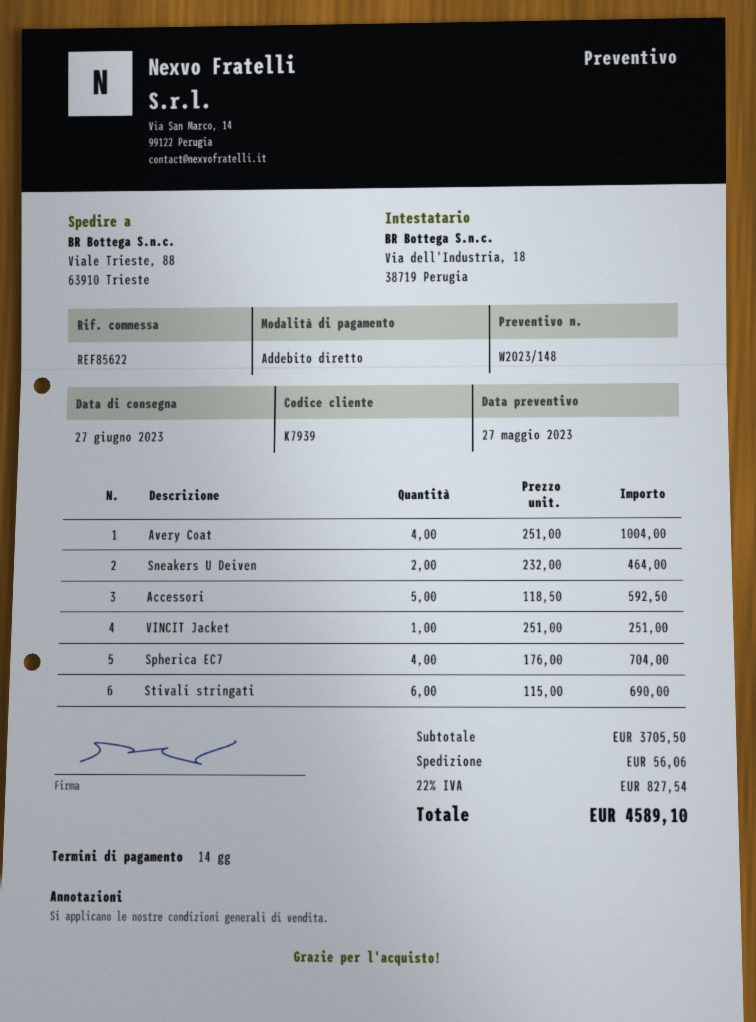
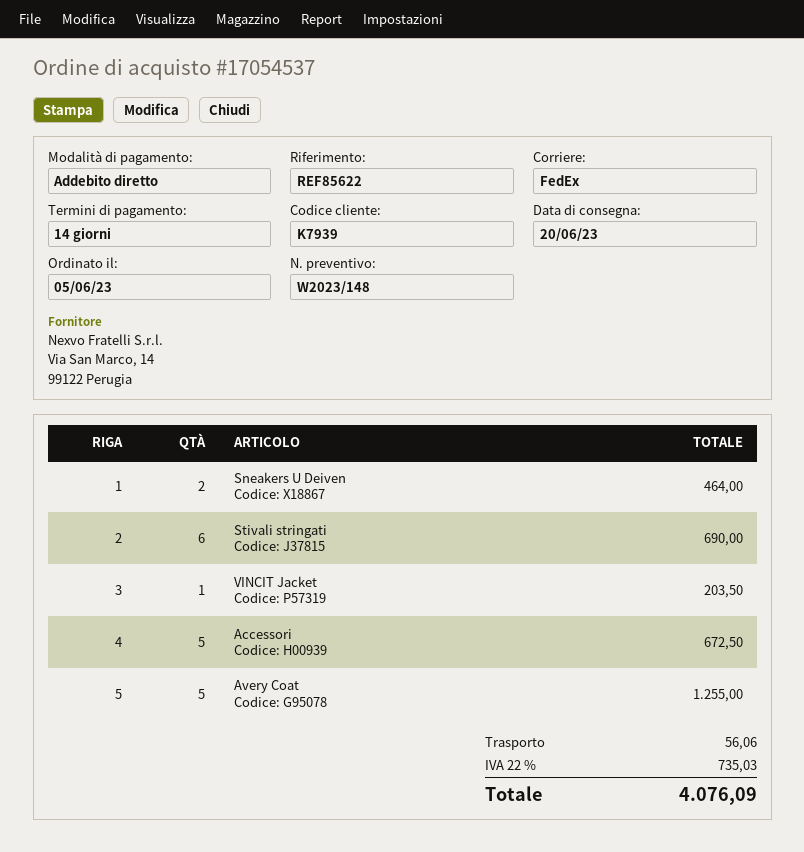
delivery date: 2023-06-27 -> 2023-06-20
Avery Coat: 4 for 1004.00 -> 5 for 1255.00
Accessori: 5 for 592.50 -> 5 for 672.50
VINCIT Jacket: 1 for 251.00 -> 1 for 203.50
Spherica EC7: 4 for 704.00 -> none
tax: 22% = 827.54 -> 22% = 735.03
total: 4589.10 -> 4076.09

